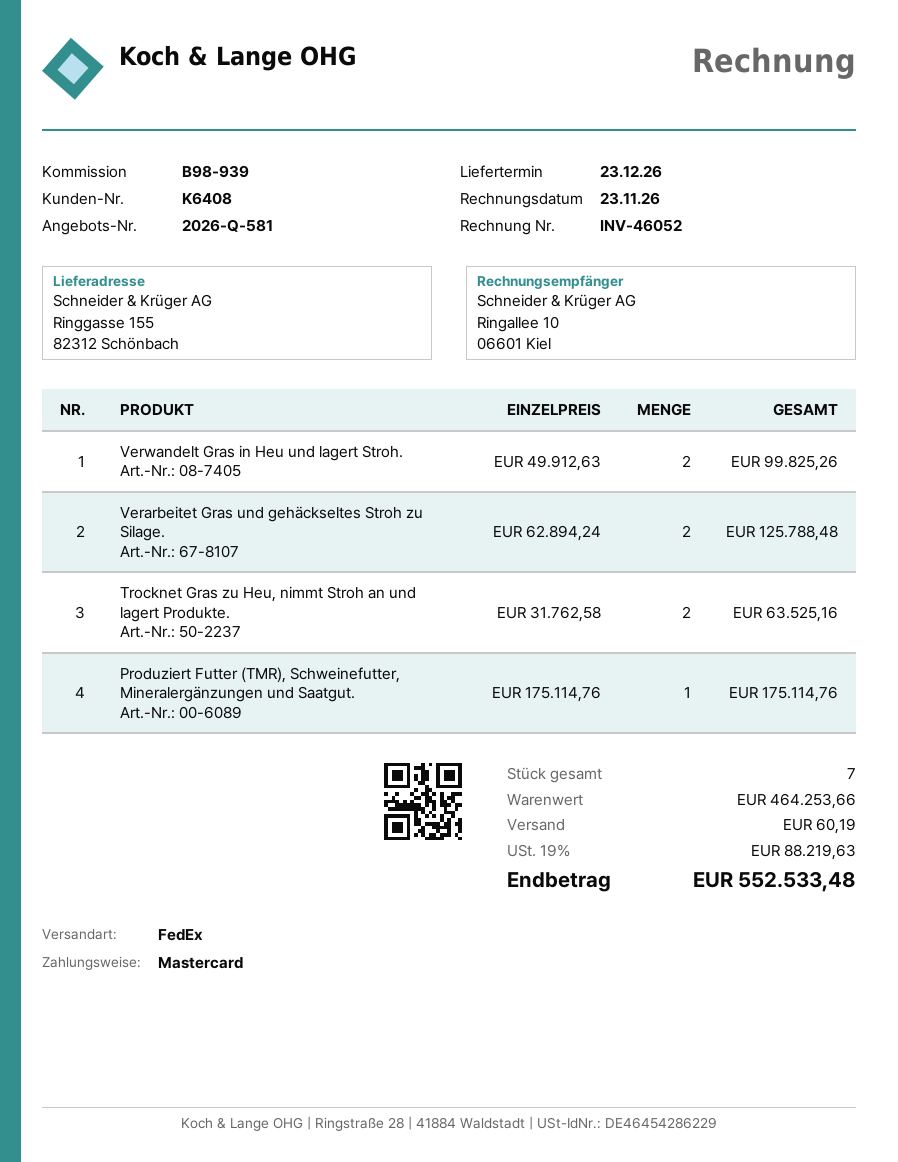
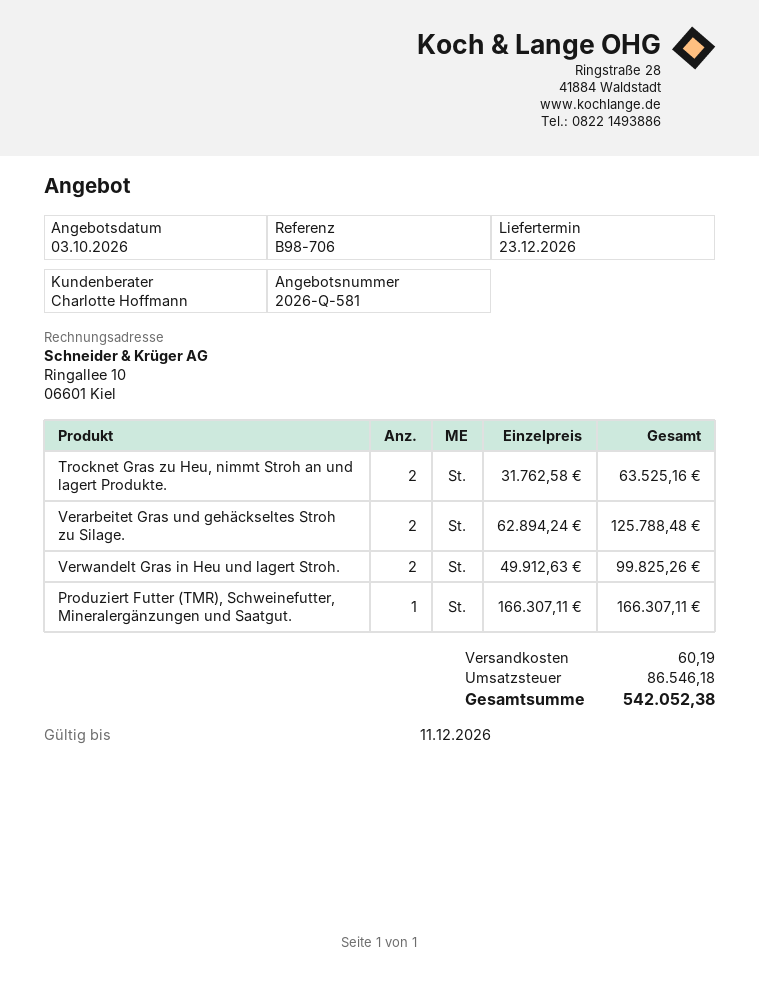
reference: B98-939 -> B98-706
Produziert Futter (TMR), Schweinefutter, Mineralergänzungen und Saatgut.: 1 x 175114.76 = 175114.76 -> 1 x 166307.11 = 166307.11
tax: 88219.63 -> 86546.18
total: 552533.48 -> 542052.38

